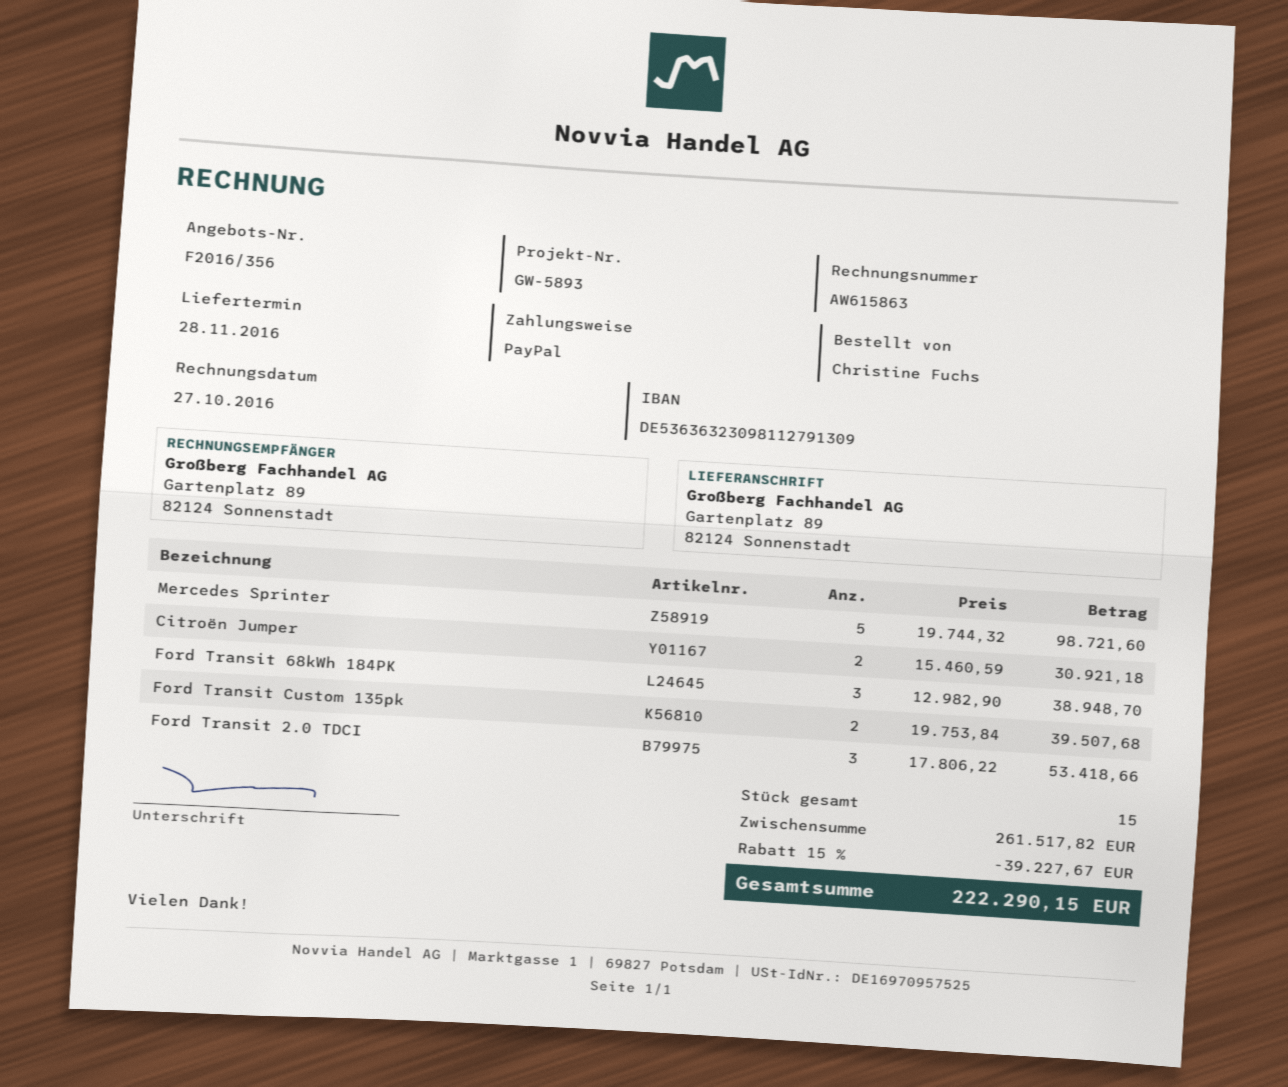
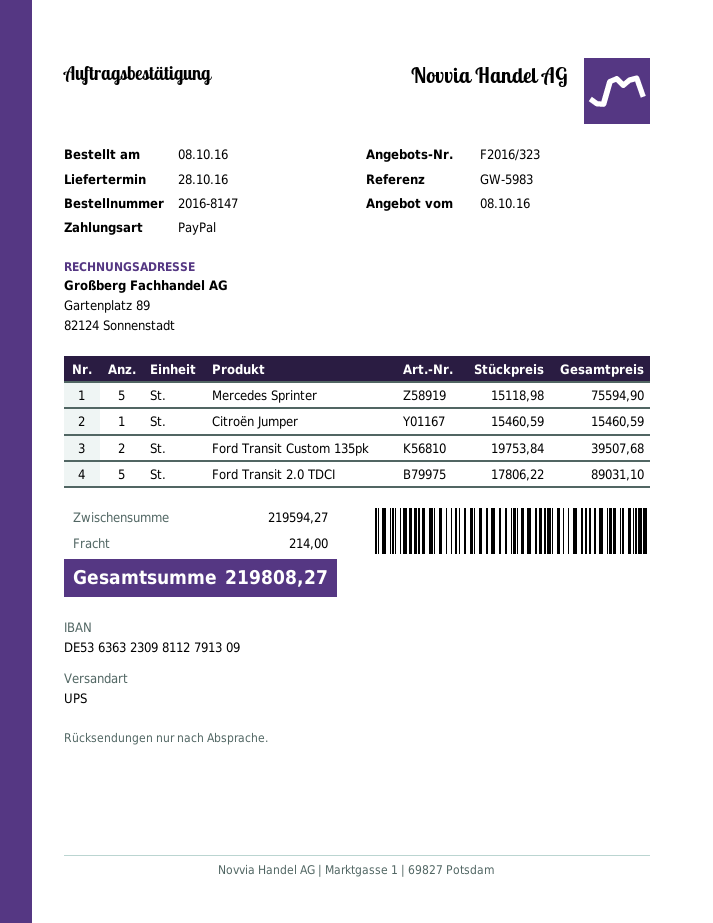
quote number: F2016/356 -> F2016/323
delivery date: 2016-11-28 -> 2016-10-28
reference: GW-5893 -> GW-5983
Mercedes Sprinter: 5 x 19744.32 = 98721.60 -> 5 x 15118.98 = 75594.90
Citroën Jumper: 2 x 15460.59 = 30921.18 -> 1 x 15460.59 = 15460.59
Ford Transit 68kWh 184PK: 3 x 12982.90 = 38948.70 -> none
Ford Transit 2.0 TDCI: 3 x 17806.22 = 53418.66 -> 5 x 17806.22 = 89031.10
subtotal: 261517.82 -> 219594.27
discount: 15% = 39227.67 -> none
shipping: none -> 214.00
total: 222290.15 -> 219808.27

